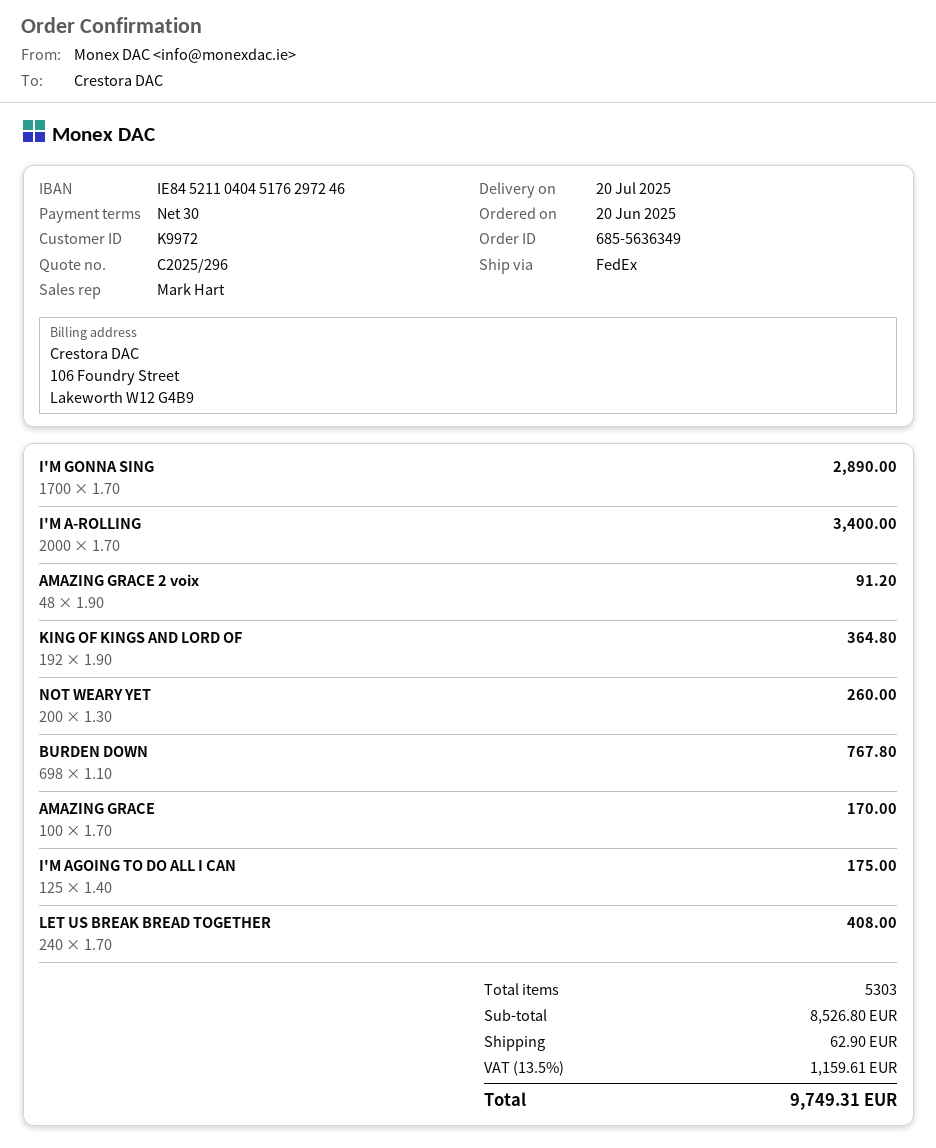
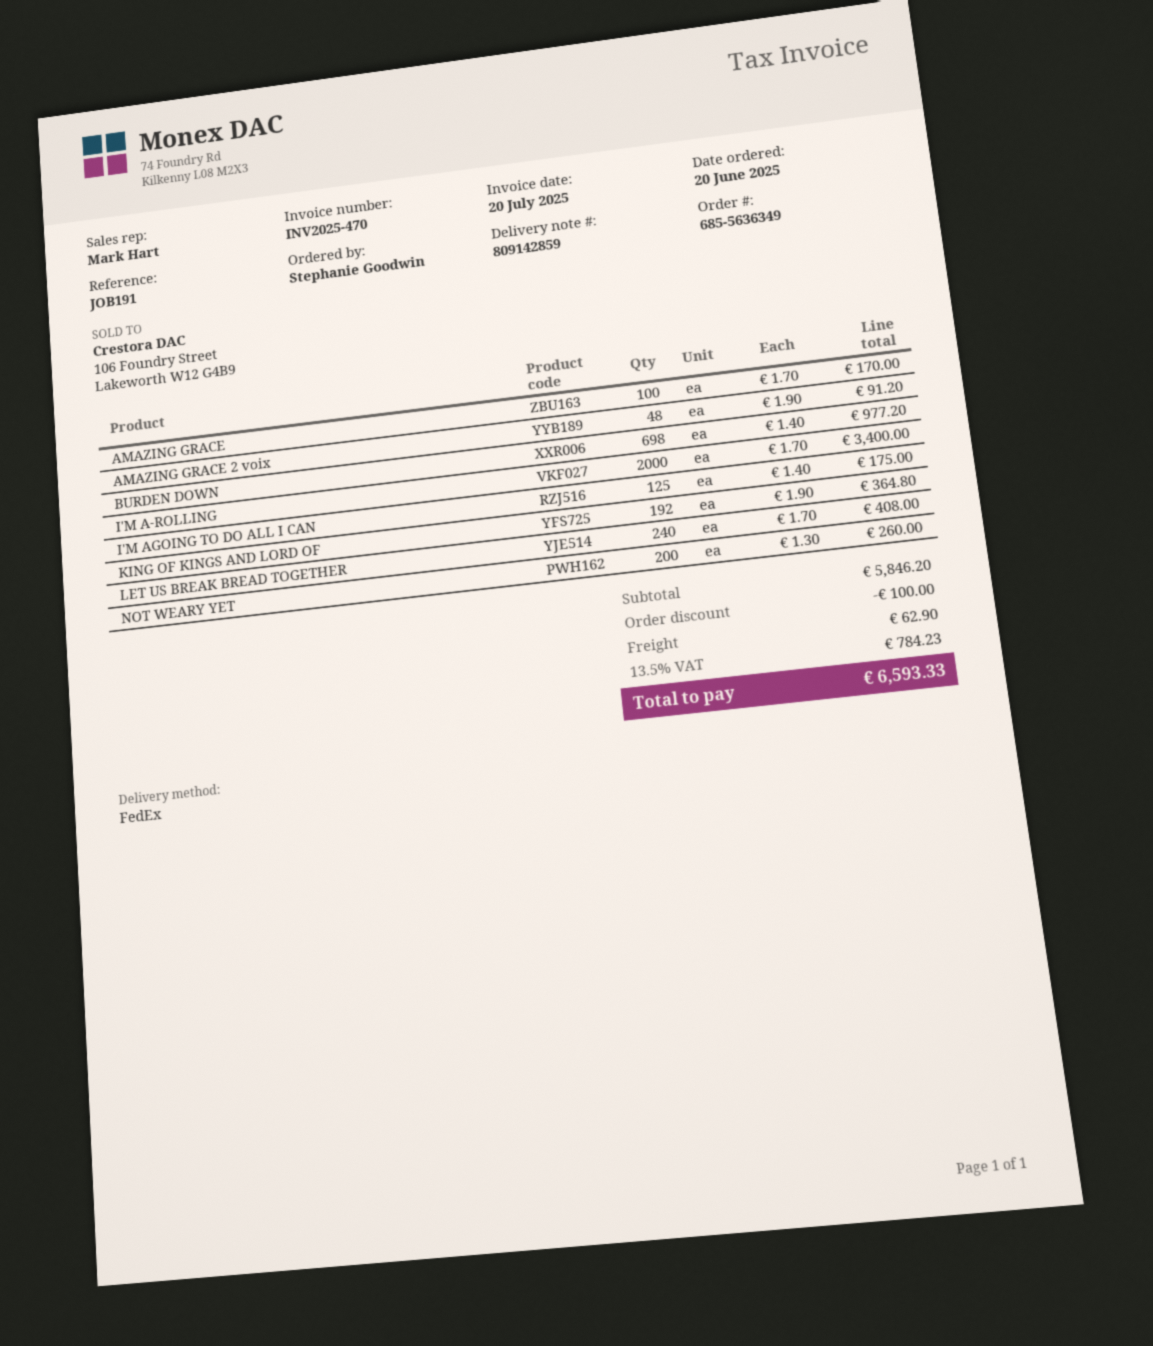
I'M GONNA SING: 1700 x 1.70 = 2890.00 -> none
BURDEN DOWN: 698 x 1.10 = 767.80 -> 698 x 1.40 = 977.20
subtotal: 8526.80 -> 5846.20
discount: none -> 100.00
tax: 13.5% = 1159.61 -> 13.5% = 784.23
total: 9749.31 -> 6593.33

